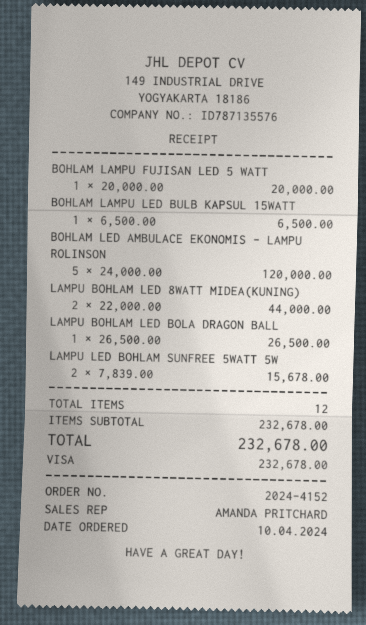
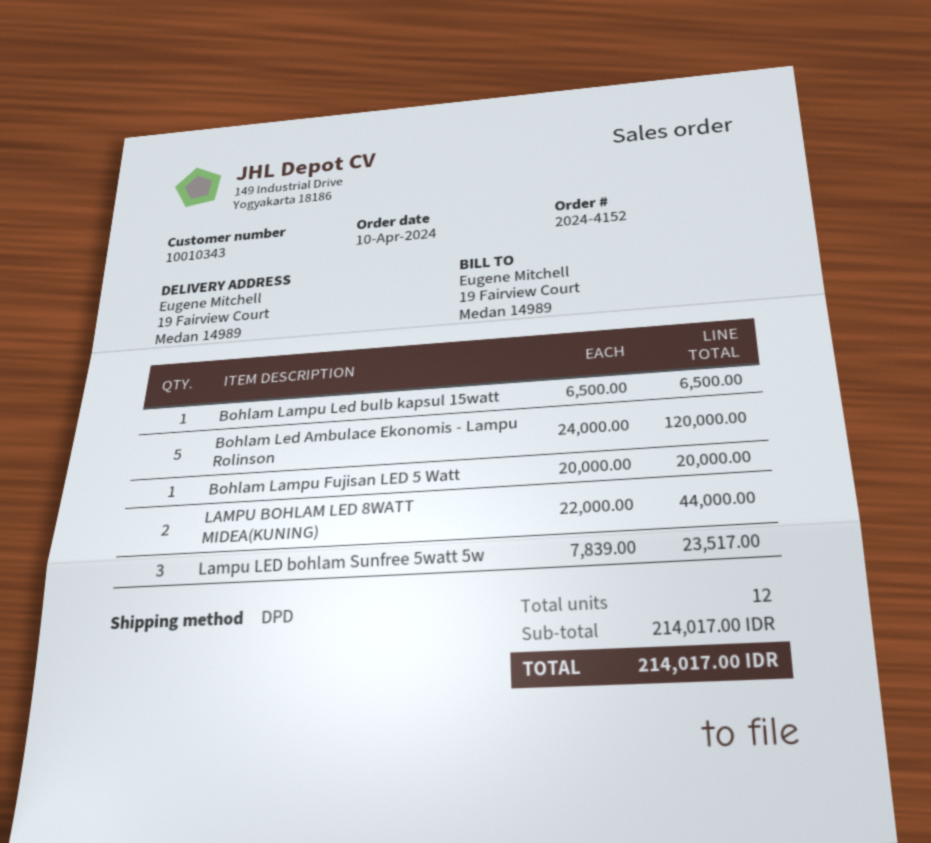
LAMPU BOHLAM LED BOLA DRAGON BALL: 1 x 26500.00 = 26500.00 -> none
LAMPU LED BOHLAM SUNFREE 5WATT 5W: 2 x 7839.00 = 15678.00 -> 3 x 7839.00 = 23517.00
subtotal: 232678.00 -> 214017.00
total: 232678.00 -> 214017.00

